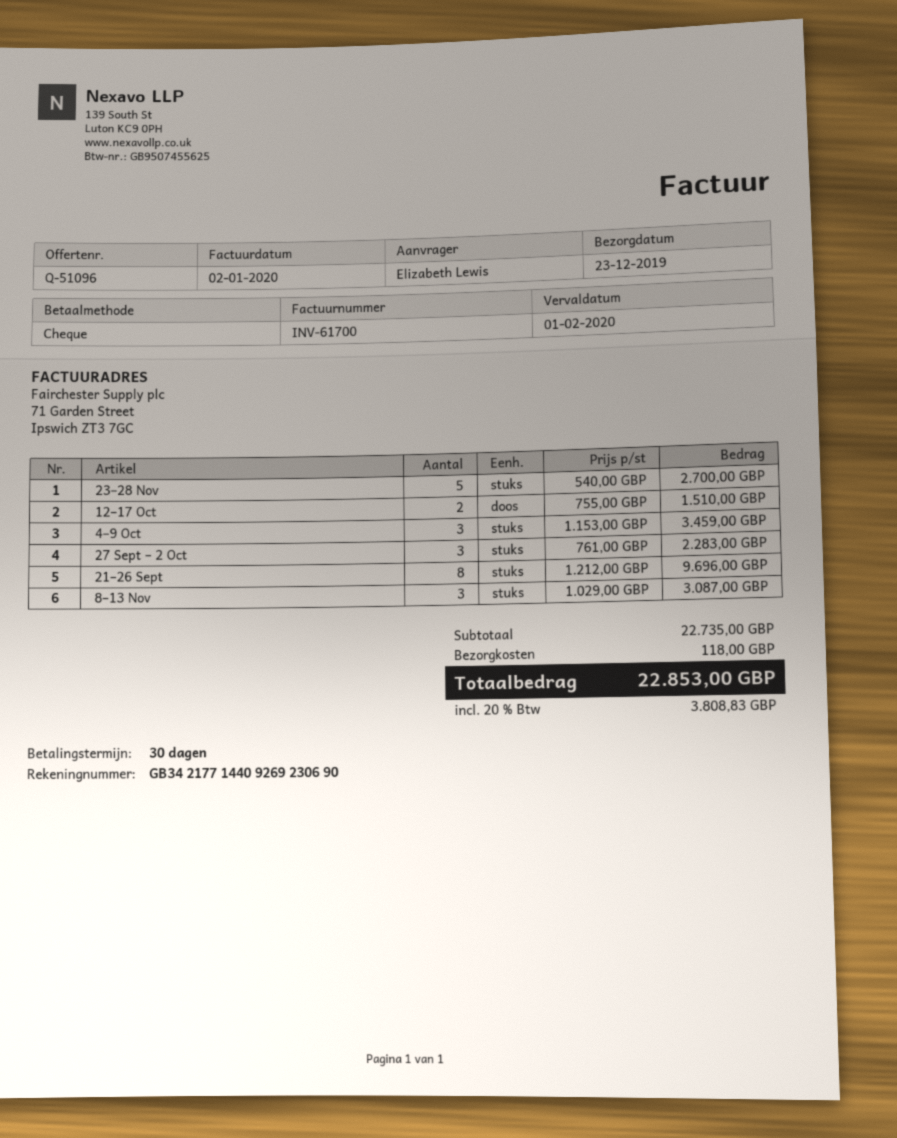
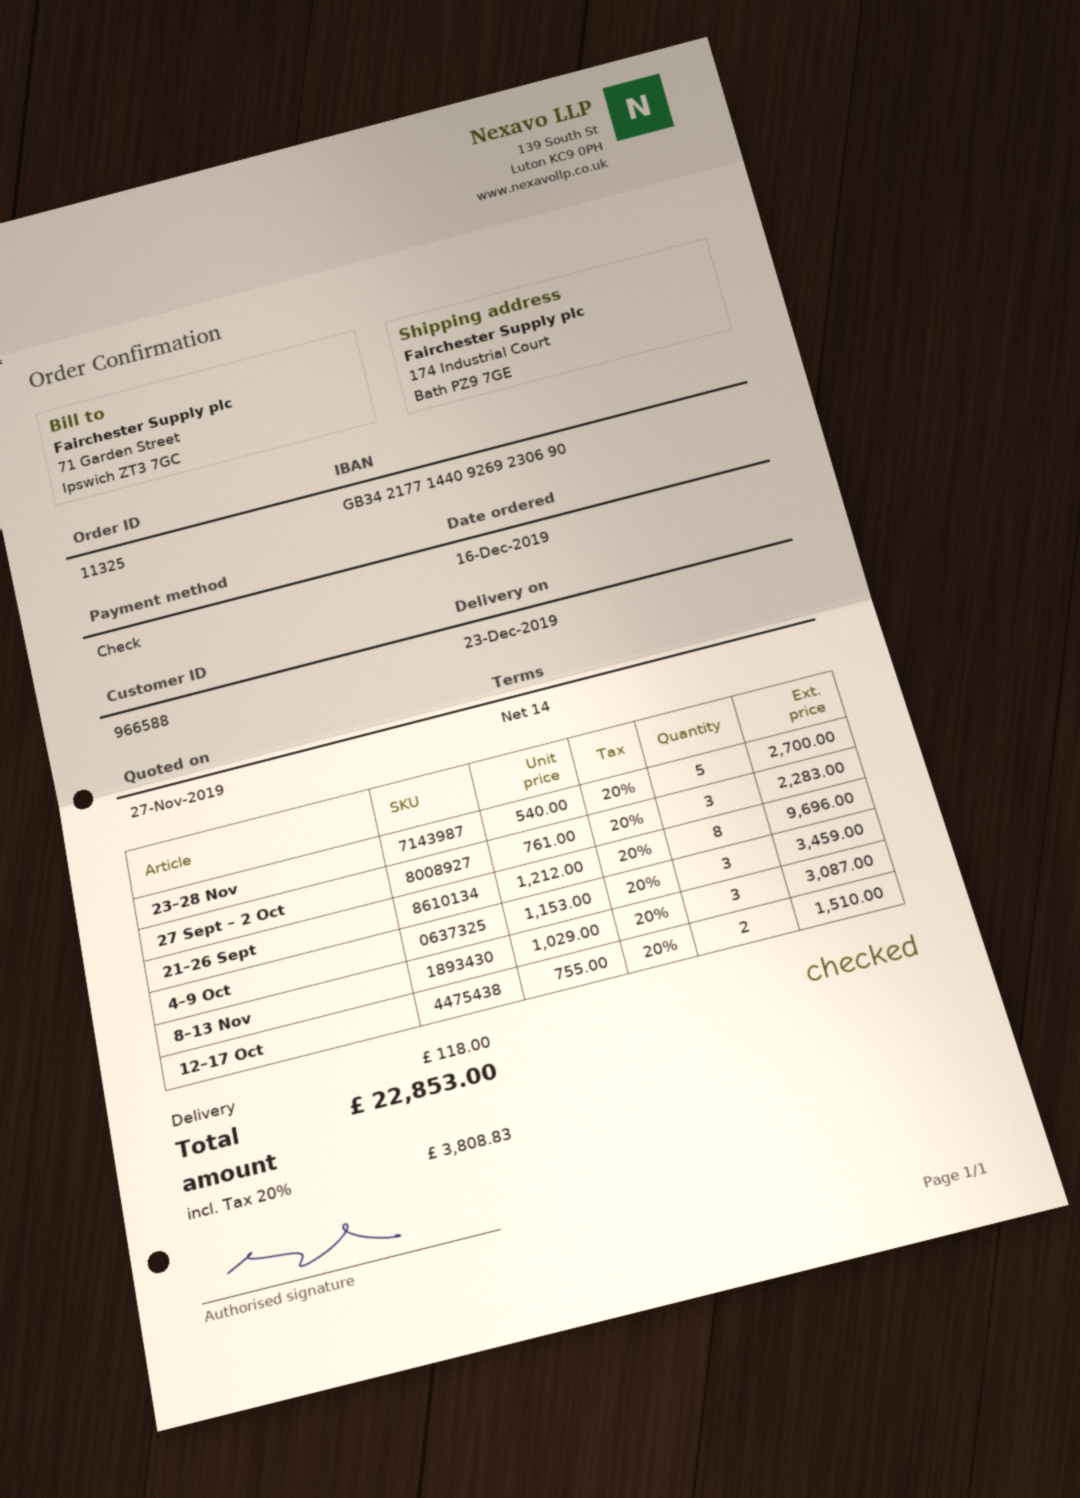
payment terms: 30 days -> 14 days

